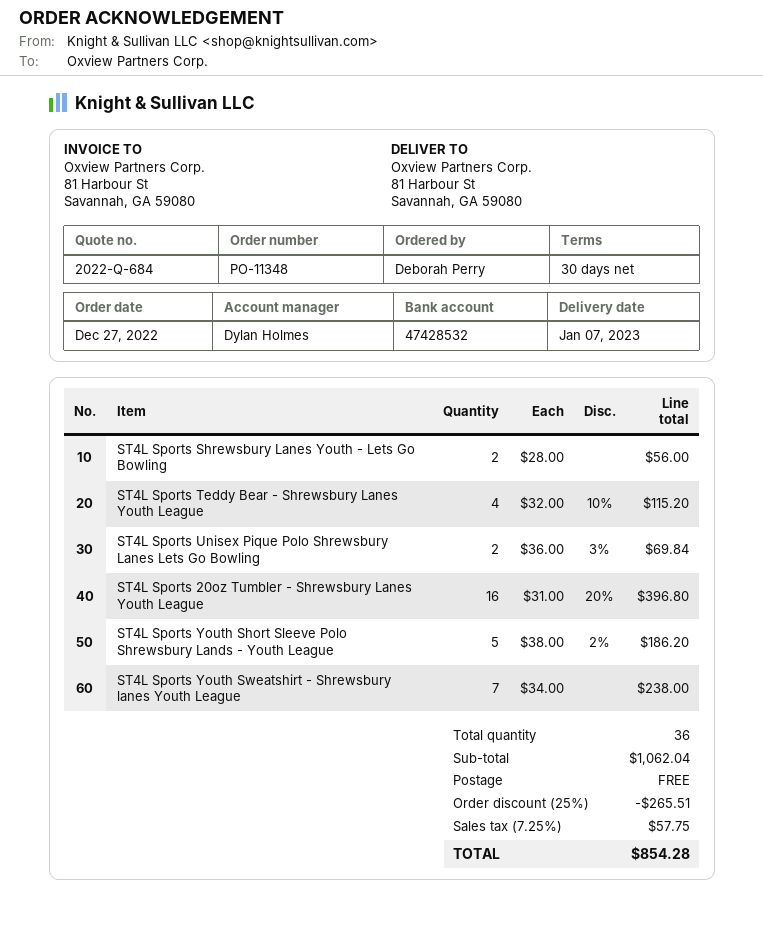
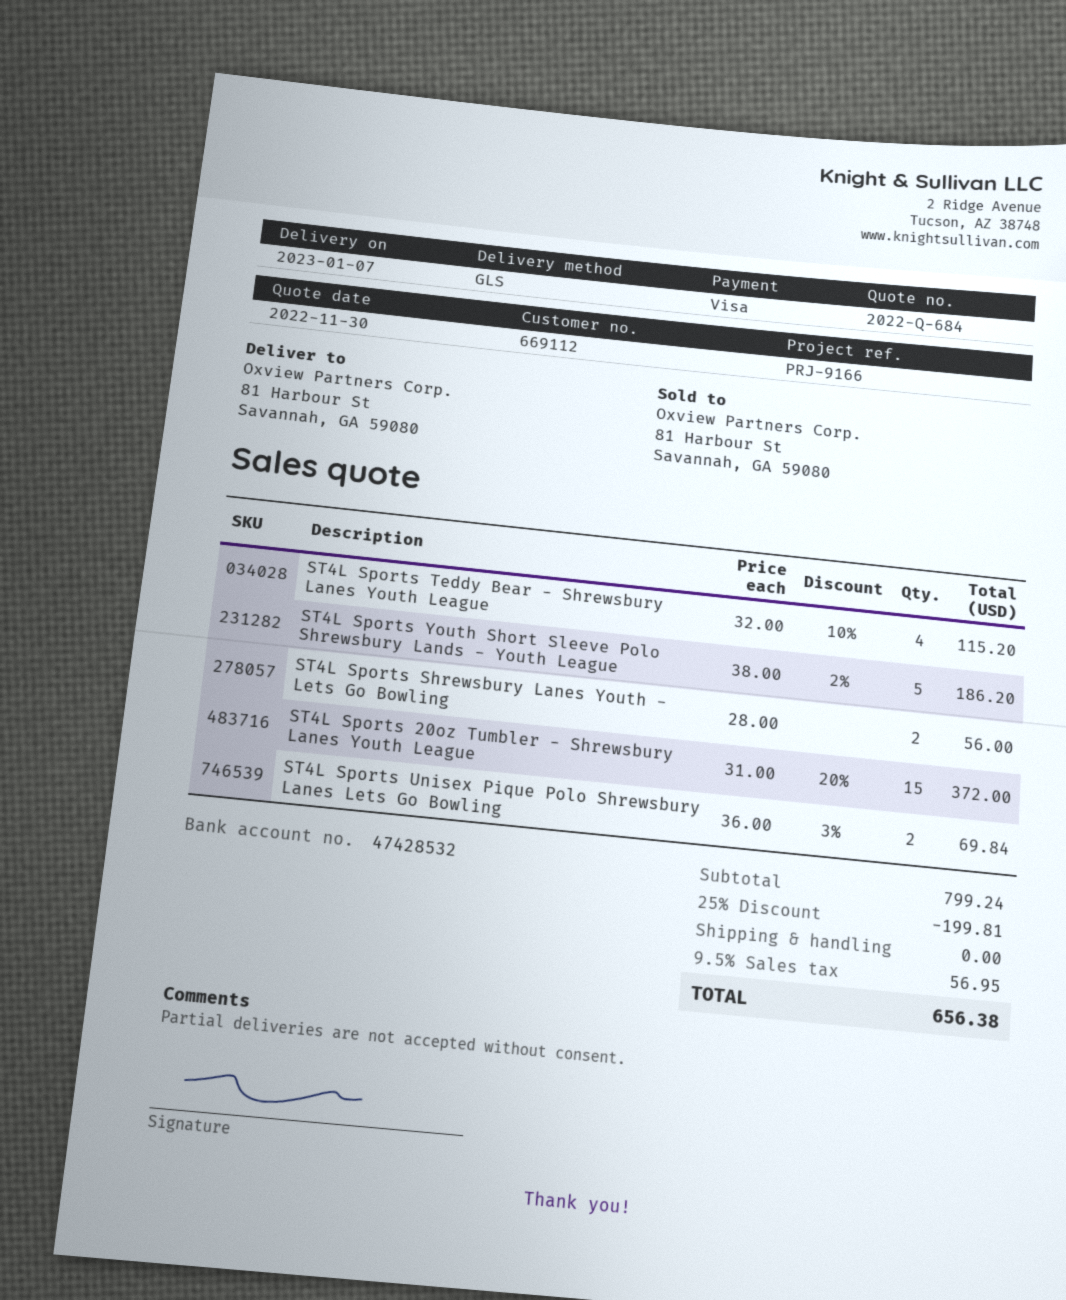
ST4L Sports 20oz Tumbler - Shrewsbury Lanes Youth League: 16 x 31.00 - 20% = 396.80 -> 15 x 31.00 - 20% = 372.00
ST4L Sports Youth Sweatshirt - Shrewsbury lanes Youth League: 7 x 34.00 = 238.00 -> none
subtotal: 1062.04 -> 799.24
discount: 25% = 265.51 -> 25% = 199.81
tax: 7.25% = 57.75 -> 9.5% = 56.95
total: 854.28 -> 656.38

